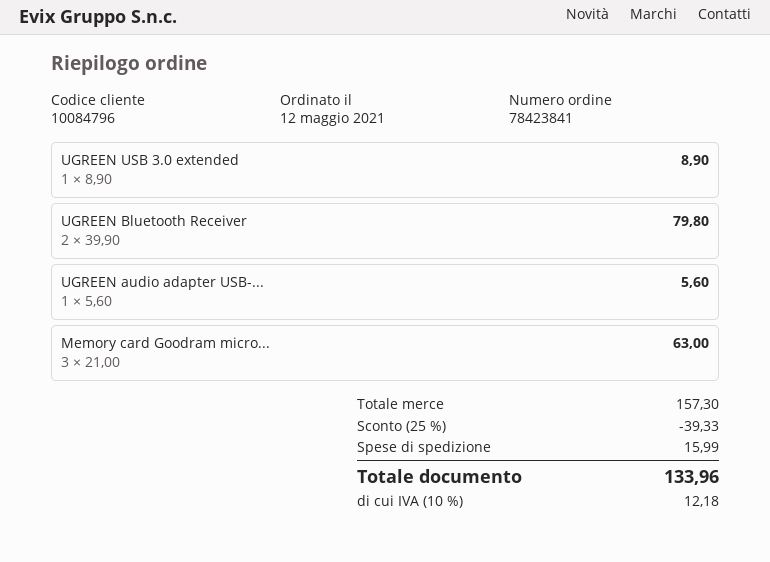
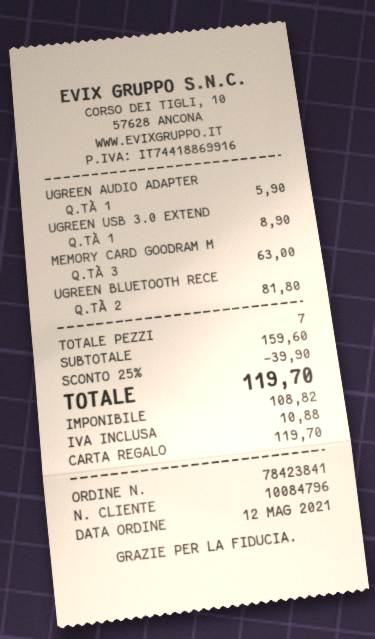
UGREEN Bluetooth Receiver: 2 for 79.80 -> 2 for 81.80
UGREEN audio adapter USB-...: 1 for 5.60 -> 1 for 5.90
subtotal: 157.30 -> 159.60
discount: 25% = 39.33 -> 25% = 39.90
shipping: 15.99 -> none
tax: 12.18 -> 10.88
total: 133.96 -> 119.70

